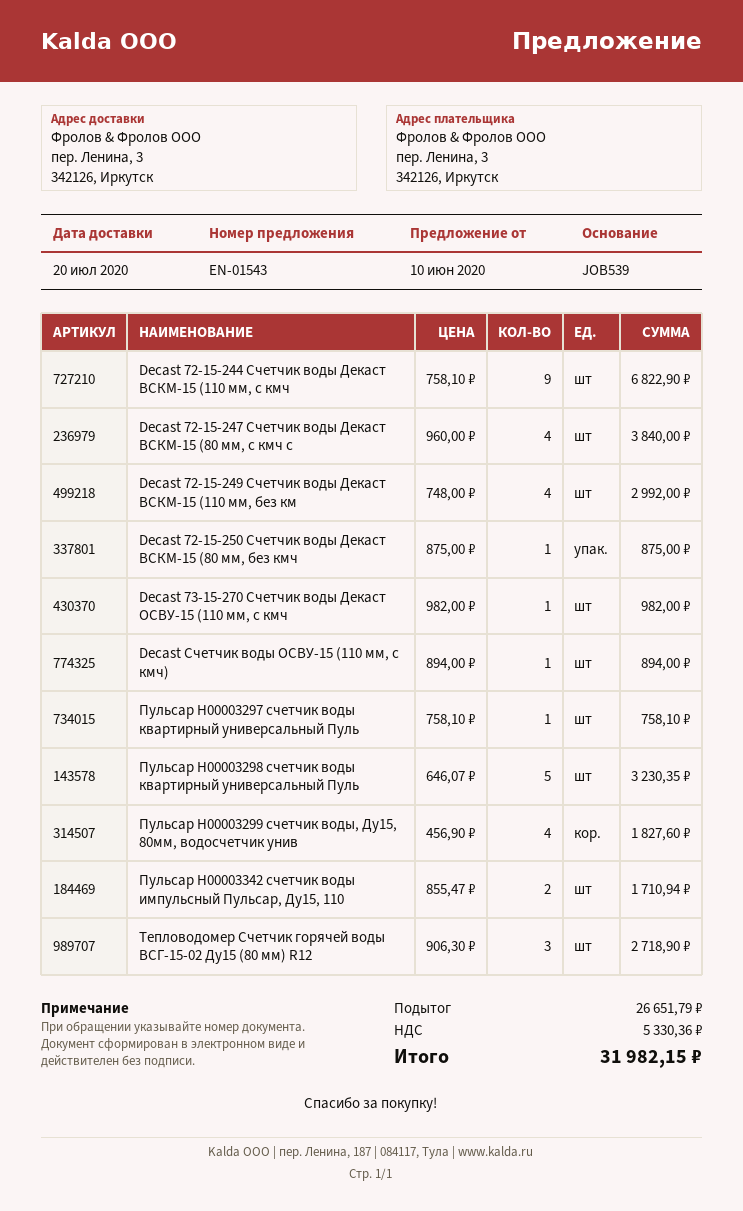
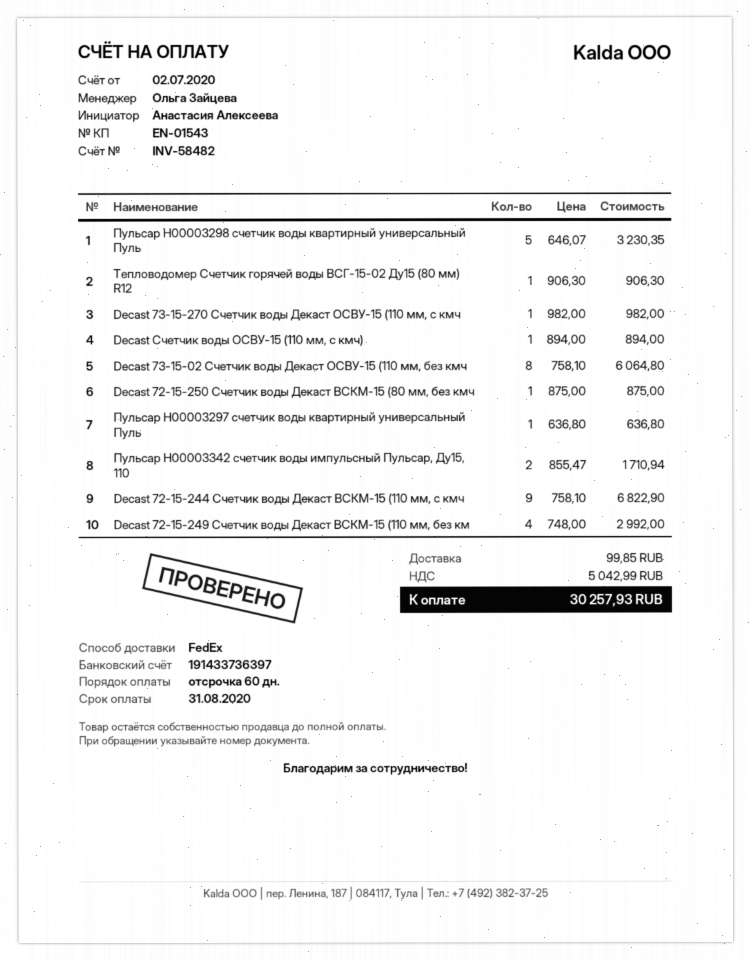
Decast 72-15-247 Счетчик воды Декаст ВСКМ-15 (80 мм, с кмч с: 4 x 960.00 = 3840.00 -> none
Пульсар Н00003297 счетчик воды квартирный универсальный Пуль: 1 x 758.10 = 758.10 -> 1 x 636.80 = 636.80
Пульсар Н00003299 cчетчик воды, Ду15, 80мм, водосчетчик унив: 4 x 456.90 = 1827.60 -> none
Тепловодомер Счетчик горячей воды ВСГ-15-02 Ду15 (80 мм) R12: 3 x 906.30 = 2718.90 -> 1 x 906.30 = 906.30
Decast 73-15-02 Счетчик воды Декаст ОСВУ-15 (110 мм, без кмч: none -> 8 x 758.10 = 6064.80
shipping: none -> 99.85
tax: 5330.36 -> 5042.99
total: 31982.15 -> 30257.93

